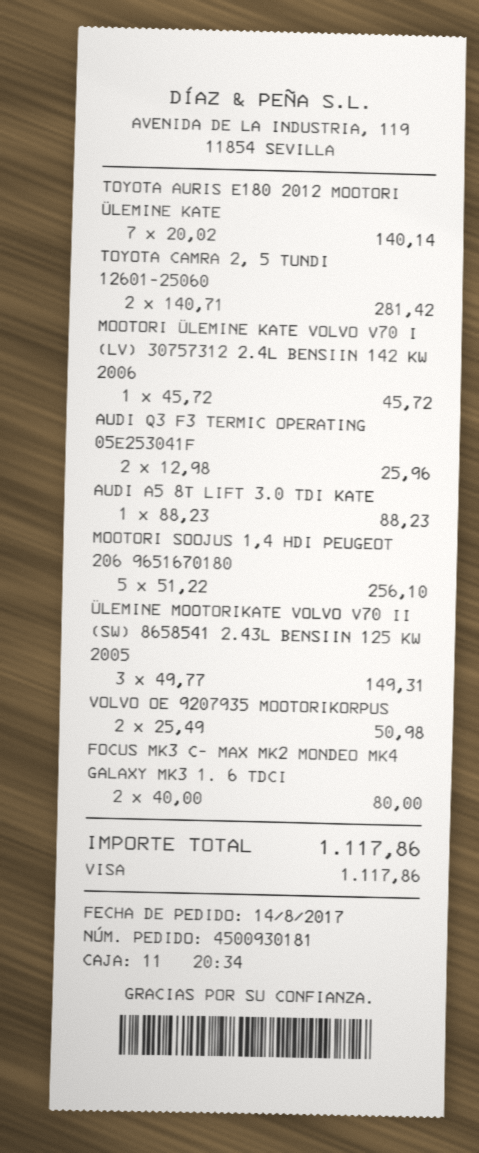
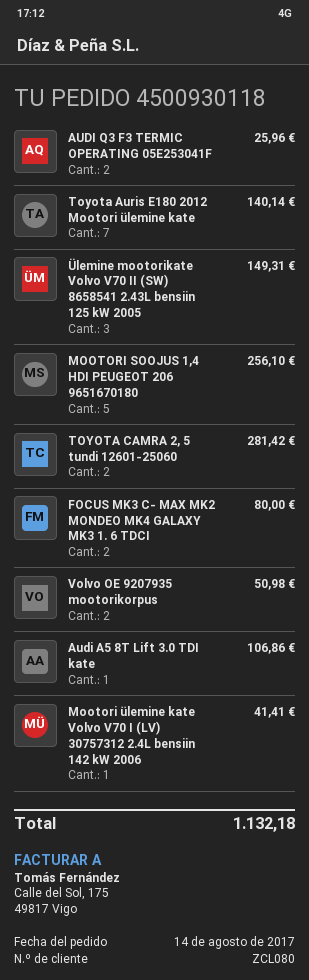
order number: 4500930181 -> 4500930118
MOOTORI ÜLEMINE KATE VOLVO V70 I (LV) 30757312 2.4L BENSIIN 142 KW 2006: 1 for 45.72 -> 1 for 41.41
AUDI A5 8T LIFT 3.0 TDI KATE: 1 for 88.23 -> 1 for 106.86
total: 1117.86 -> 1132.18

